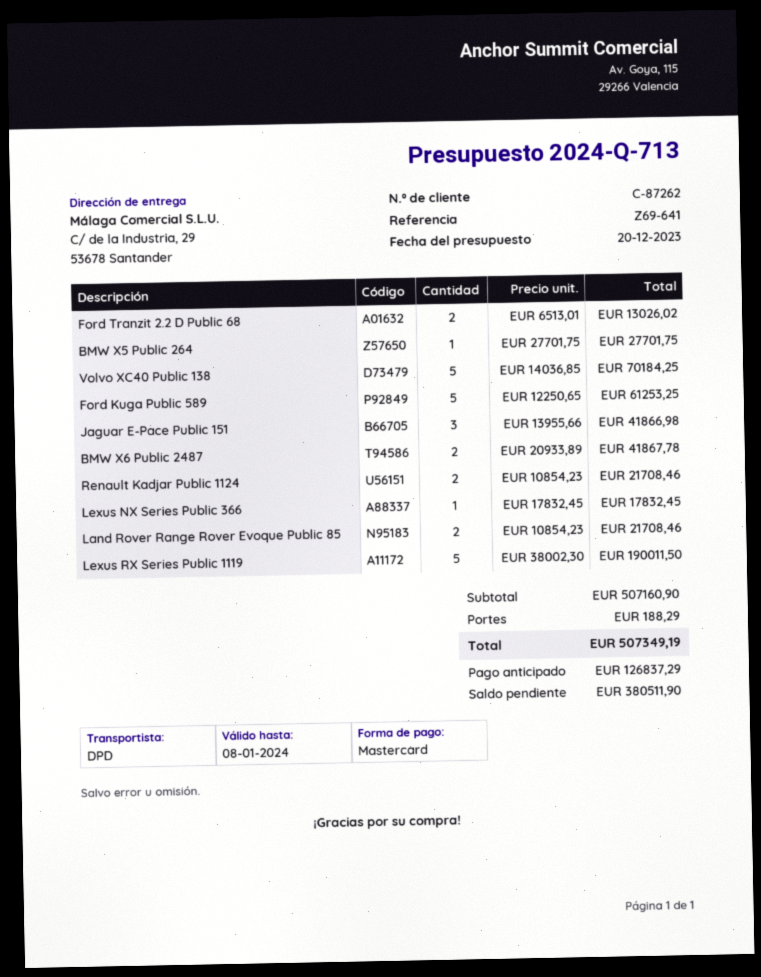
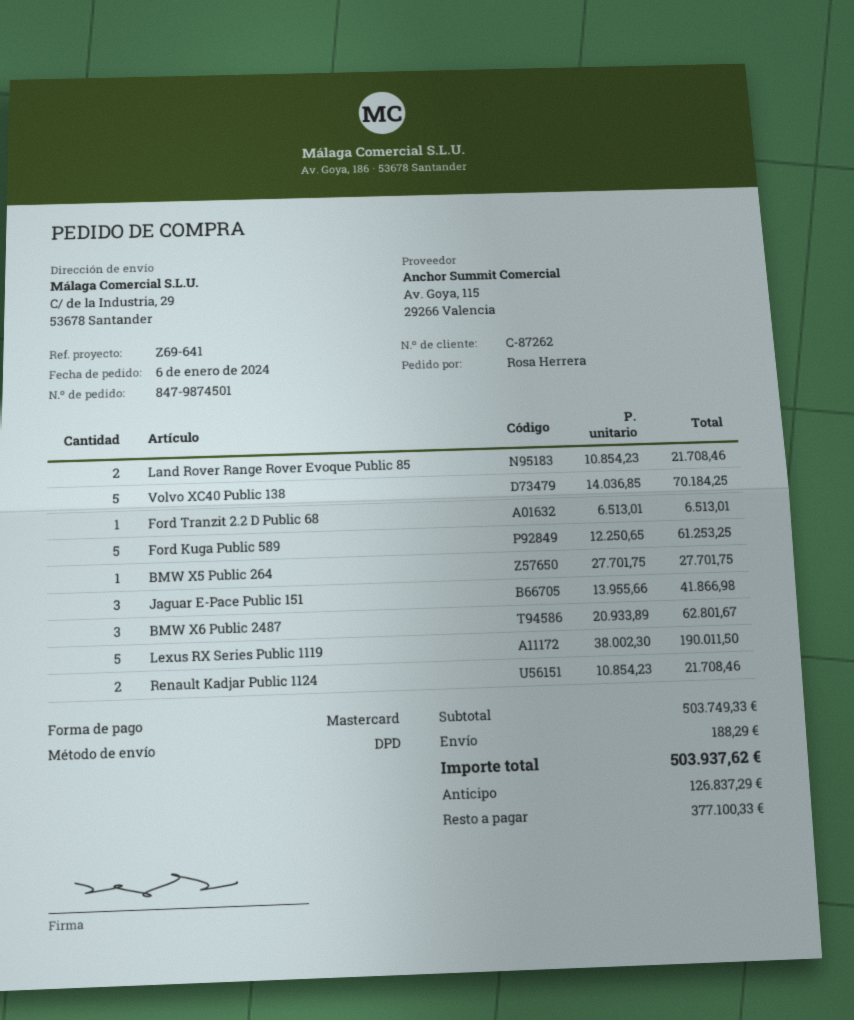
Ford Tranzit 2.2 D Public 68: 2 x 6513.01 = 13026.02 -> 1 x 6513.01 = 6513.01
BMW X6 Public 2487: 2 x 20933.89 = 41867.78 -> 3 x 20933.89 = 62801.67
Lexus NX Series Public 366: 1 x 17832.45 = 17832.45 -> none
subtotal: 507160.90 -> 503749.33
total: 507349.19 -> 503937.62
balance: 380511.90 -> 377100.33

